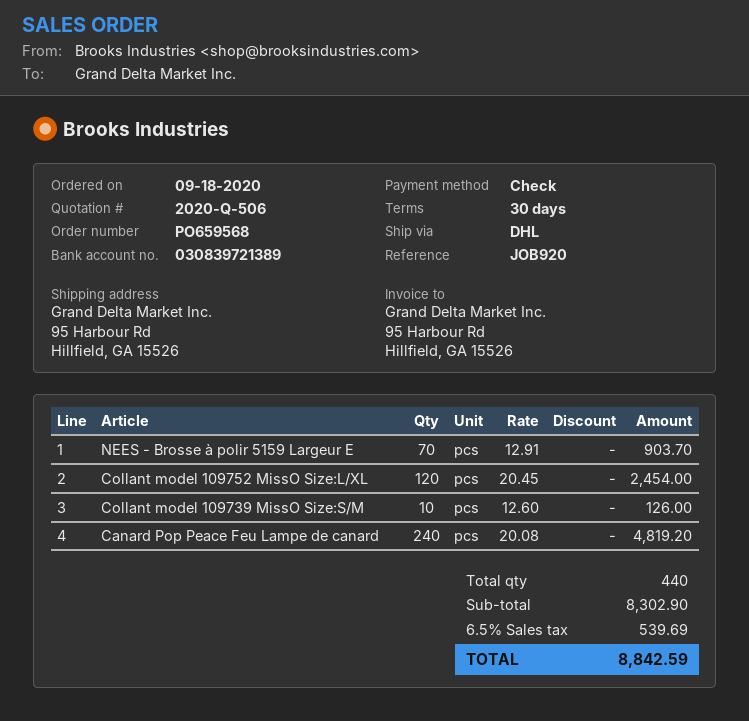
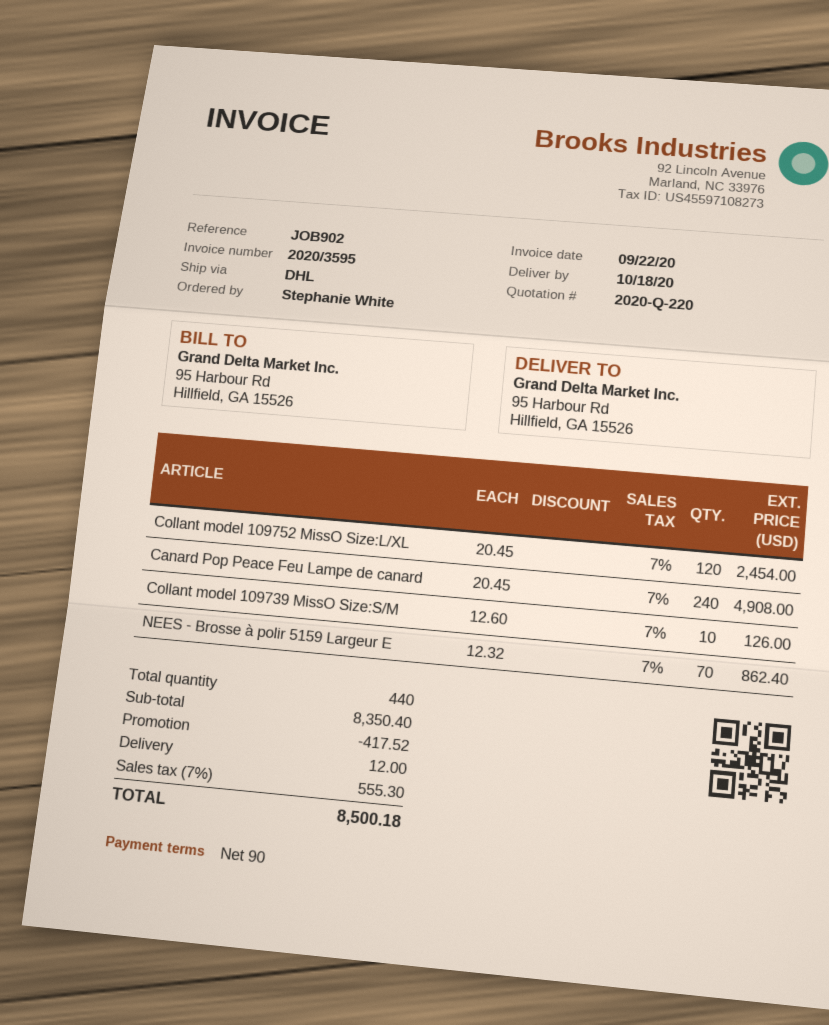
quote number: 2020-Q-506 -> 2020-Q-220
payment terms: 30 days -> 90 days
reference: JOB920 -> JOB902
NEES - Brosse à polir 5159 Largeur E: 70 x 12.91 = 903.70 -> 70 x 12.32 = 862.40
Canard Pop Peace Feu Lampe de canard: 240 x 20.08 = 4819.20 -> 240 x 20.45 = 4908.00
subtotal: 8302.90 -> 8350.40
discount: none -> 417.52
shipping: none -> 12.00
tax: 6.5% = 539.69 -> 7% = 555.30
total: 8842.59 -> 8500.18

